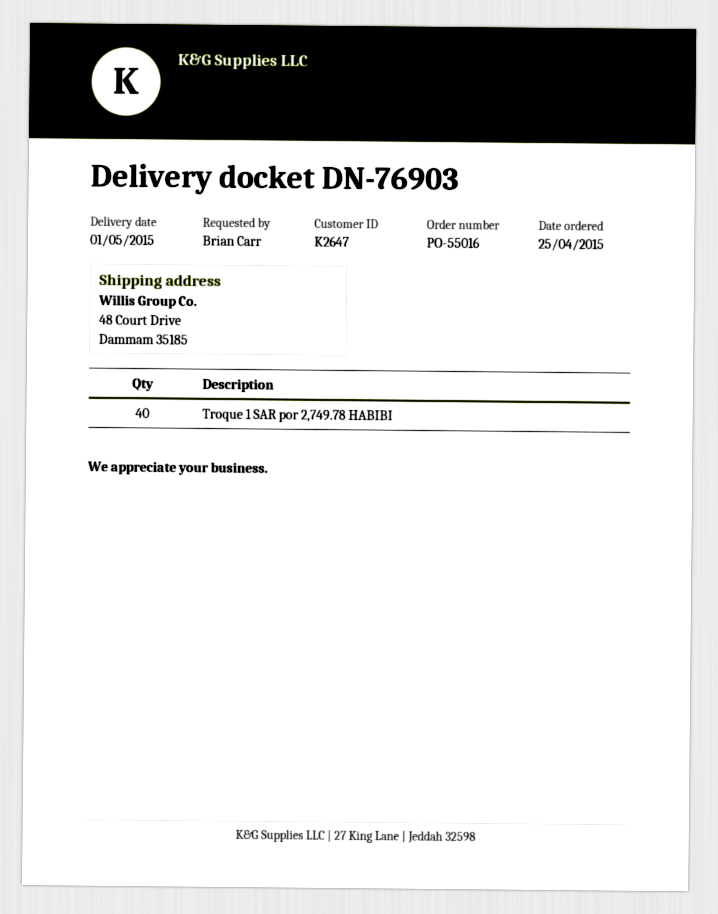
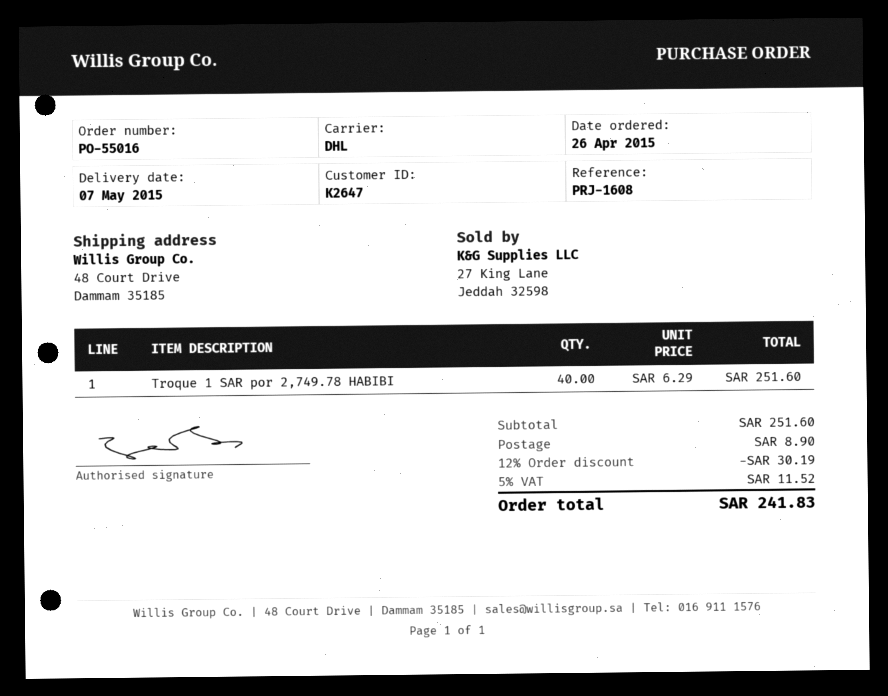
order date: 2015-04-25 -> 2015-04-26
delivery date: 2015-05-01 -> 2015-05-07

